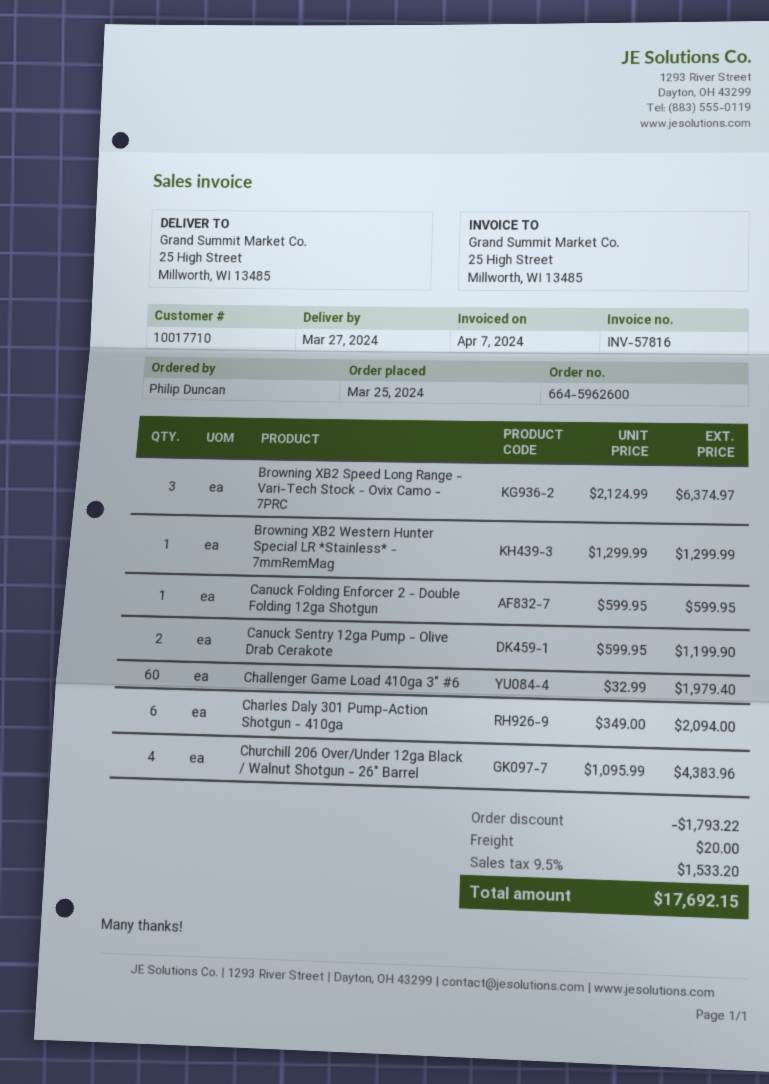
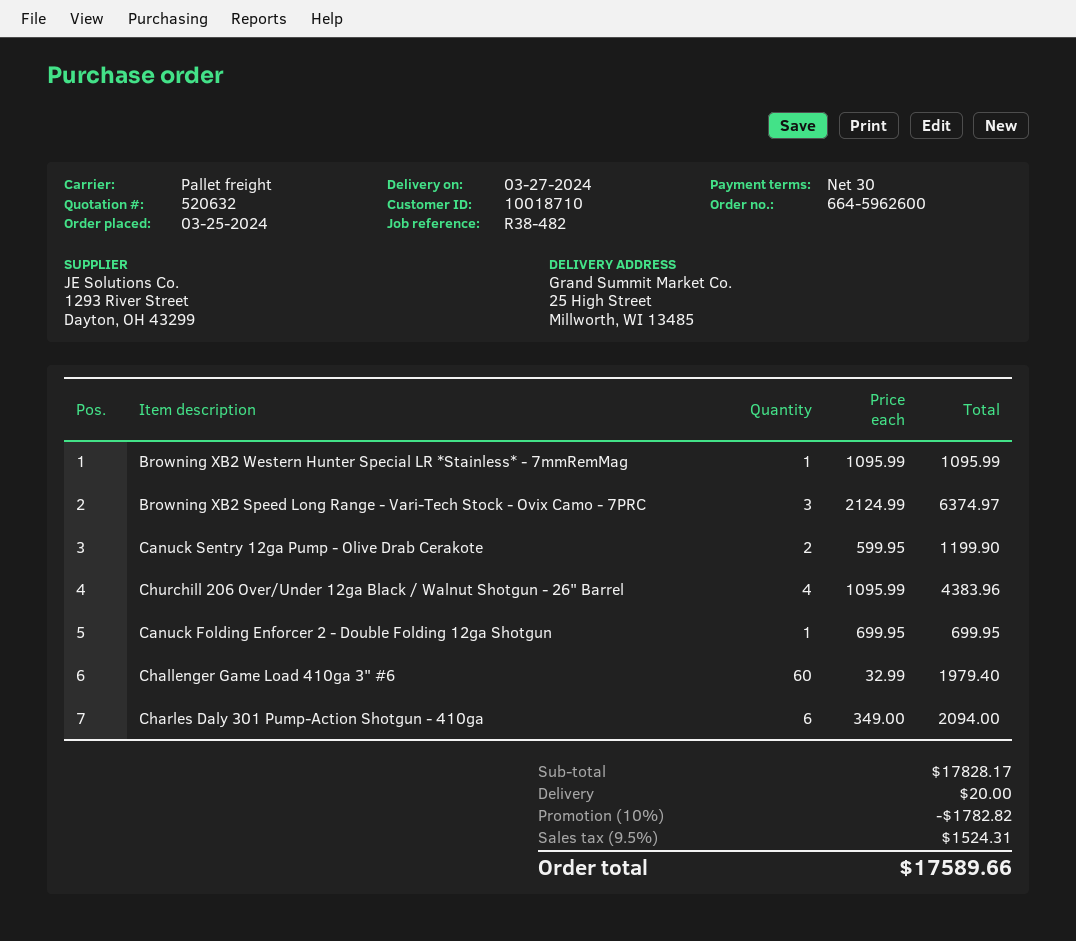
customer number: 10017710 -> 10018710
Browning XB2 Western Hunter Special LR *Stainless* - 7mmRemMag: 1 x 1299.99 = 1299.99 -> 1 x 1095.99 = 1095.99
Canuck Folding Enforcer 2 - Double Folding 12ga Shotgun: 1 x 599.95 = 599.95 -> 1 x 699.95 = 699.95
discount: 1793.22 -> 1782.82
tax: 9.5% = 1533.20 -> 9.5% = 1524.31
total: 17692.15 -> 17589.66

